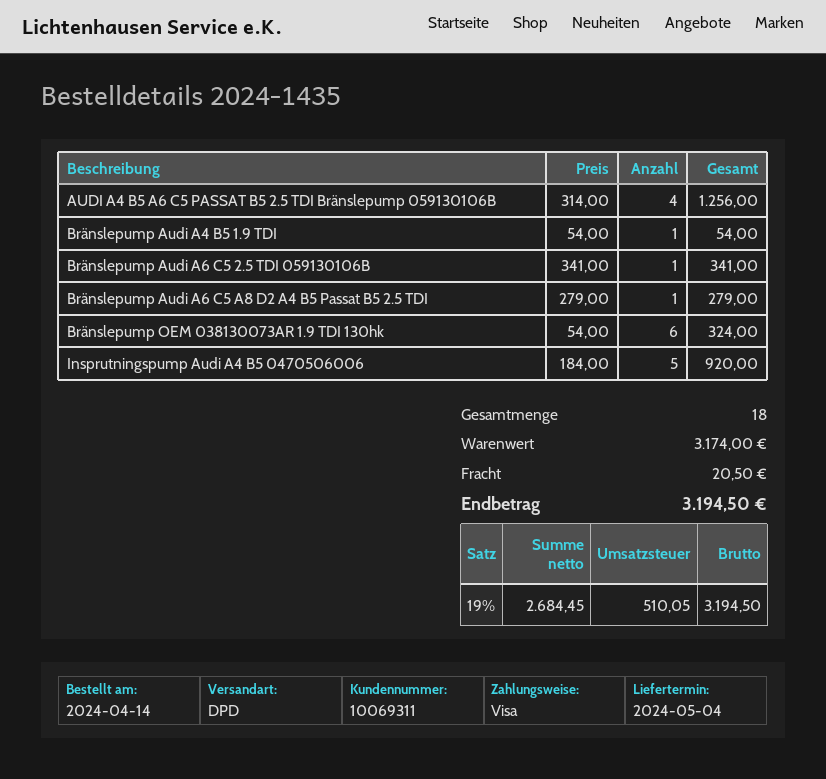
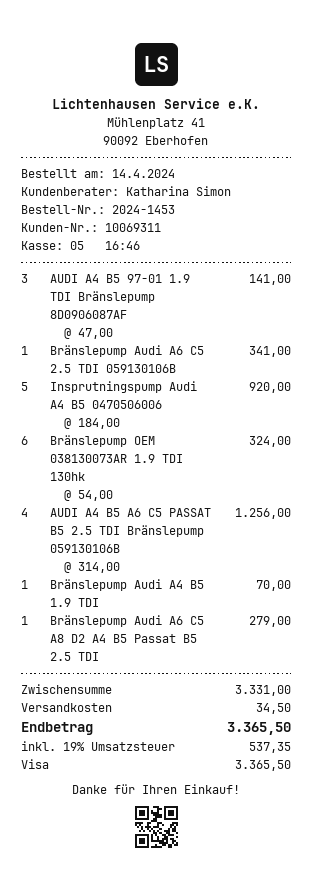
order number: 2024-1435 -> 2024-1453
Bränslepump Audi A4 B5 1.9 TDI: 1 x 54.00 = 54.00 -> 1 x 70.00 = 70.00
AUDI A4 B5 97-01 1.9 TDI Bränslepump 8D0906087AF: none -> 3 x 47.00 = 141.00
subtotal: 3174.00 -> 3331.00
shipping: 20.50 -> 34.50
tax: 19% = 510.05 -> 19% = 537.35
total: 3194.50 -> 3365.50

